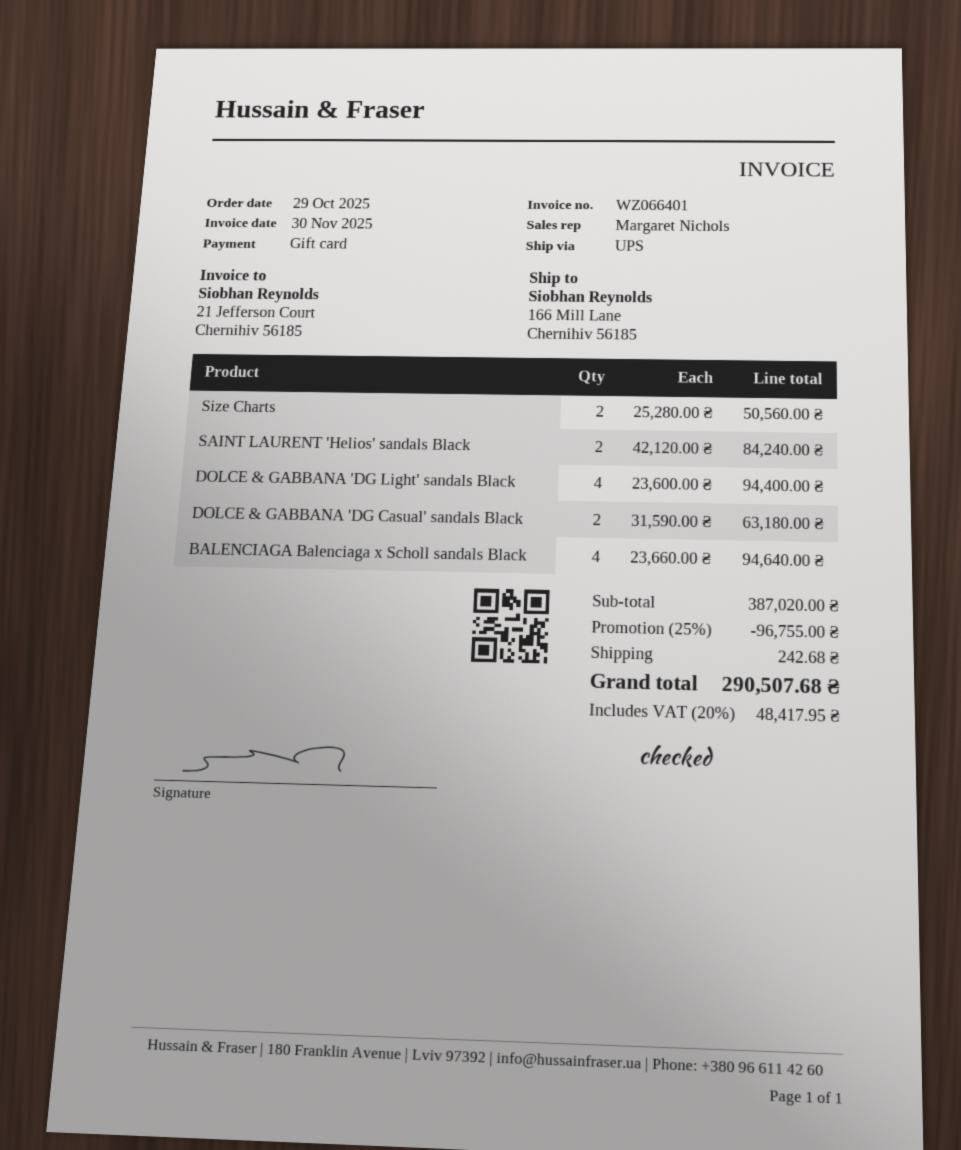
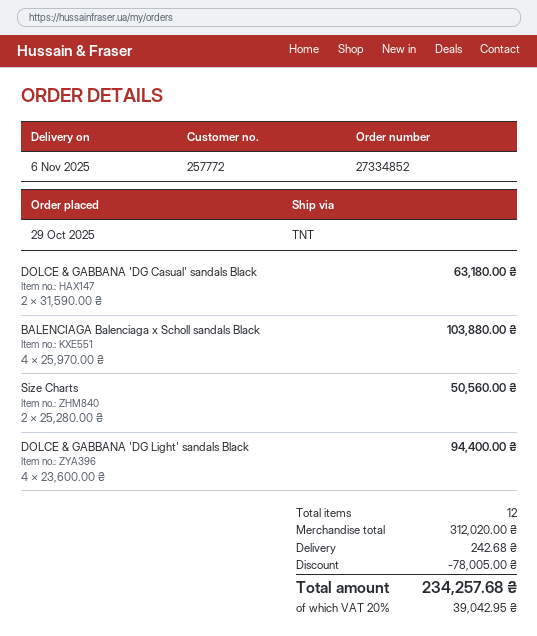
shipping method: UPS -> TNT
SAINT LAURENT 'Helios' sandals Black: 2 x 42120.00 = 84240.00 -> none
BALENCIAGA Balenciaga x Scholl sandals Black: 4 x 23660.00 = 94640.00 -> 4 x 25970.00 = 103880.00
subtotal: 387020.00 -> 312020.00
discount: 96755.00 -> 78005.00
tax: 20% = 48417.95 -> 20% = 39042.95
total: 290507.68 -> 234257.68

